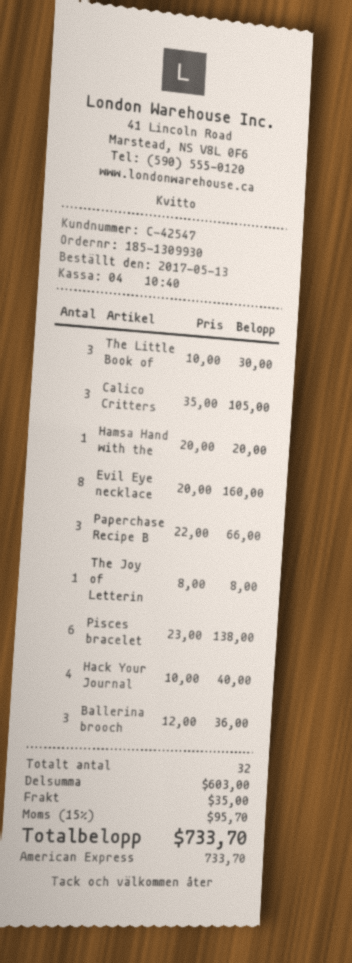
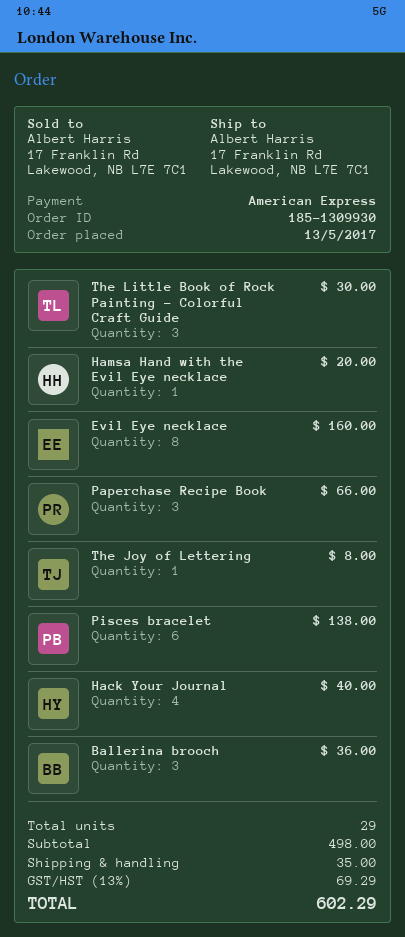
Calico Critters: 3 for 105.00 -> none
total quantity: 32 -> 29
subtotal: 603.00 -> 498.00
tax: 15% = 95.70 -> 13% = 69.29
total: 733.70 -> 602.29

